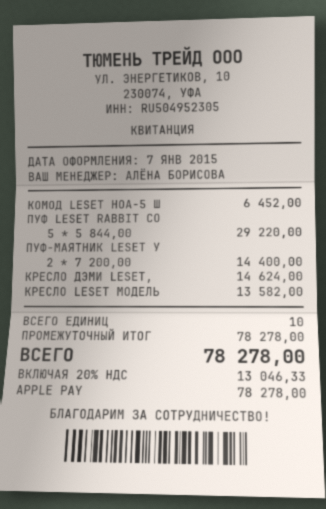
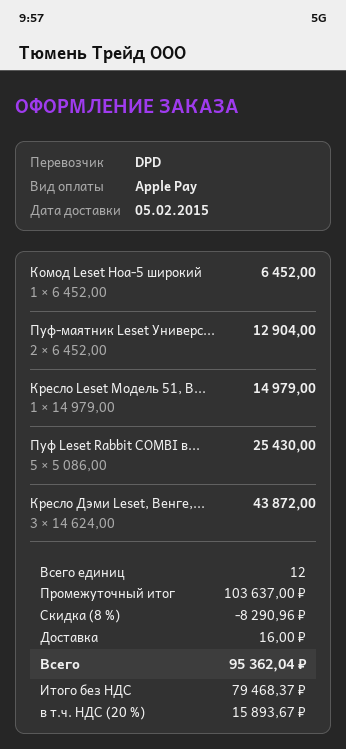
ПУФ LESET RABBIT CO: 5 x 5844.00 = 29220.00 -> 5 x 5086.00 = 25430.00
ПУФ-МАЯТНИК LESET У: 2 x 7200.00 = 14400.00 -> 2 x 6452.00 = 12904.00
КРЕСЛО ДЭМИ LESET,: 1 x 14624.00 = 14624.00 -> 3 x 14624.00 = 43872.00
КРЕСЛО LESET МОДЕЛЬ: 1 x 13582.00 = 13582.00 -> 1 x 14979.00 = 14979.00
total quantity: 10 -> 12
subtotal: 78278.00 -> 103637.00
discount: none -> 8% = 8290.96
shipping: none -> 16.00
tax: 20% = 13046.33 -> 20% = 15893.67
total: 78278.00 -> 95362.04

